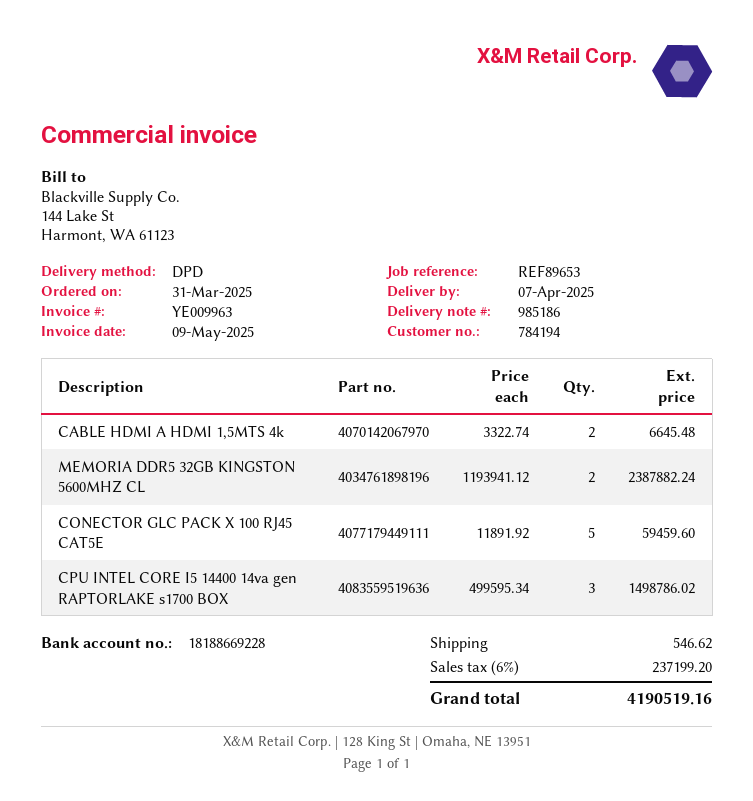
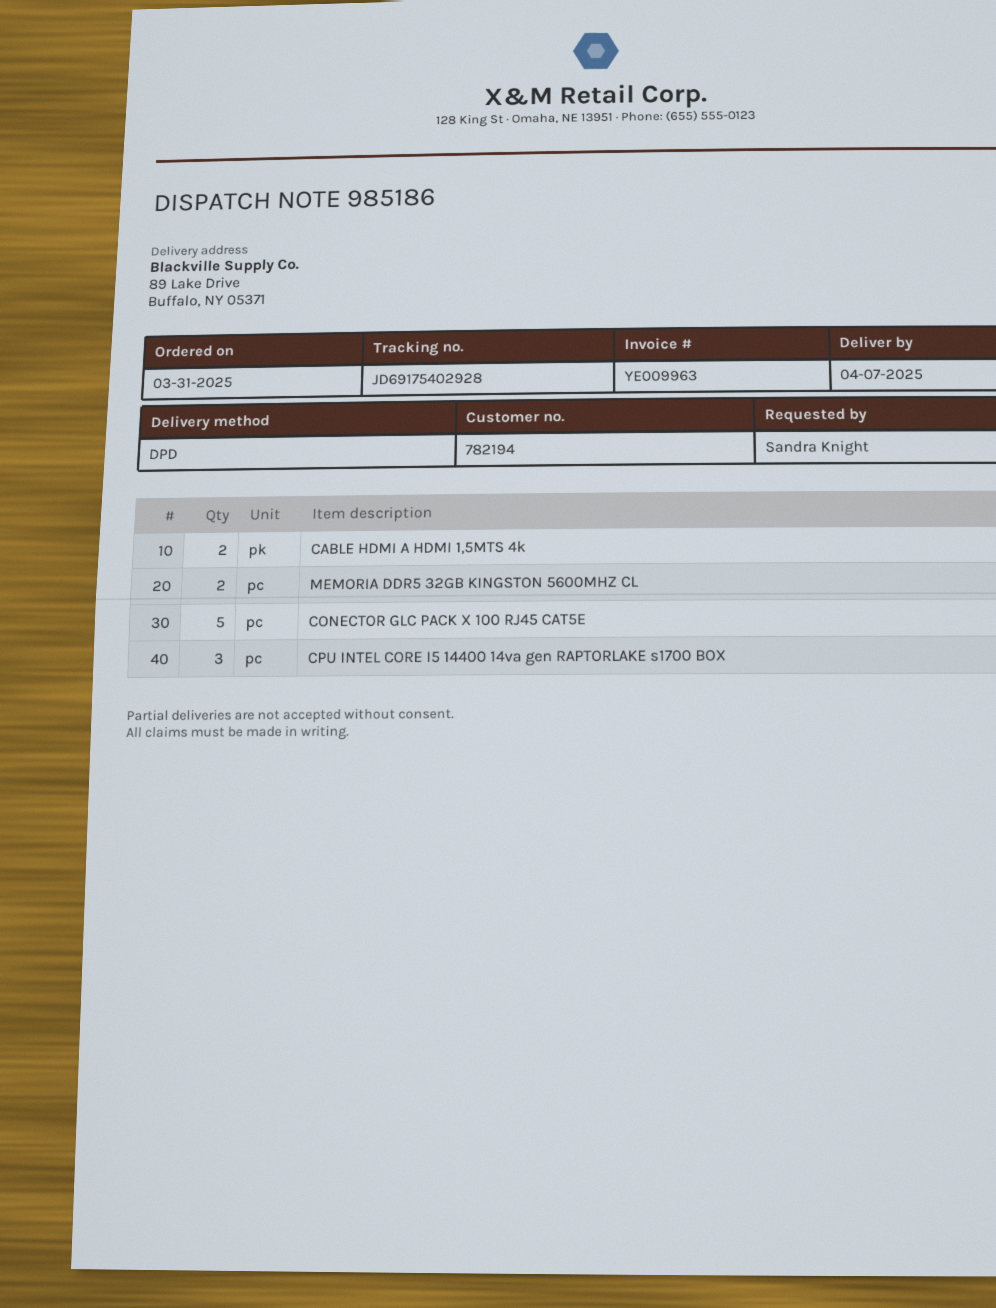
customer number: 784194 -> 782194

